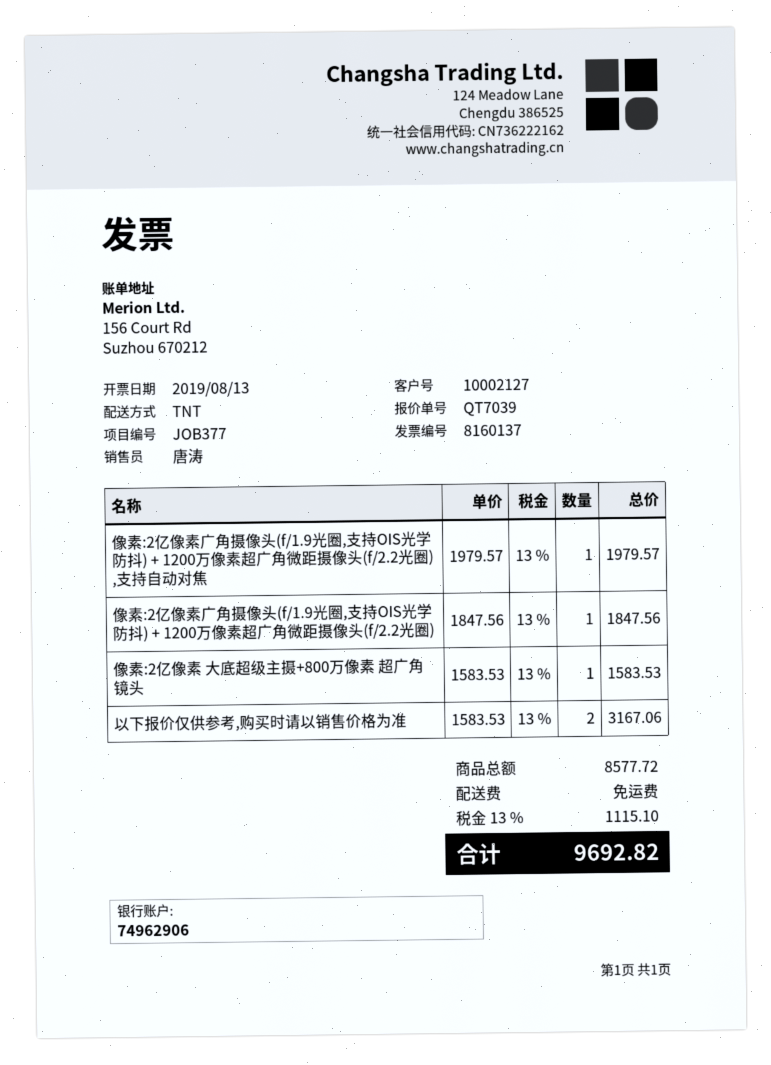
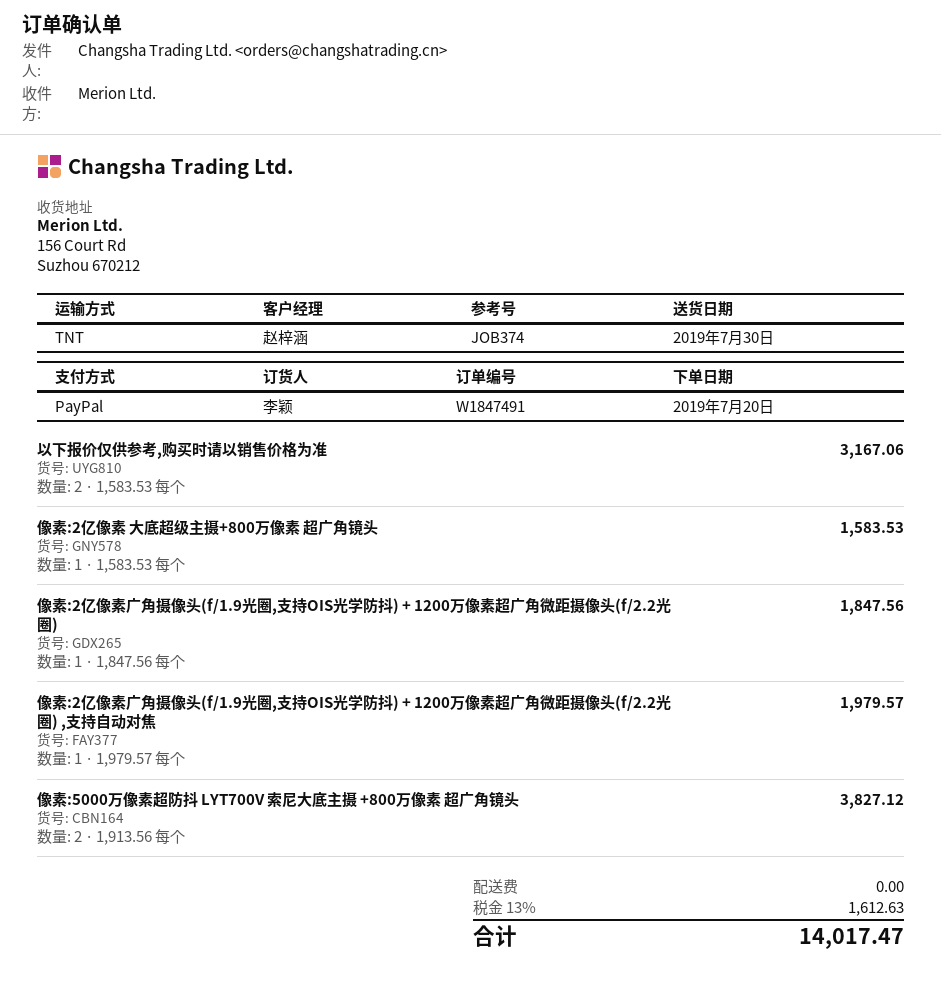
reference: JOB377 -> JOB374
sales rep: 唐涛 -> 赵梓涵
像素:5000万像素超防抖 LYT700V 索尼大底主摄 +800万像素 超广角镜头: none -> 2 x 1913.56 = 3827.12
tax: 13% = 1115.10 -> 13% = 1612.63
total: 9692.82 -> 14017.47

